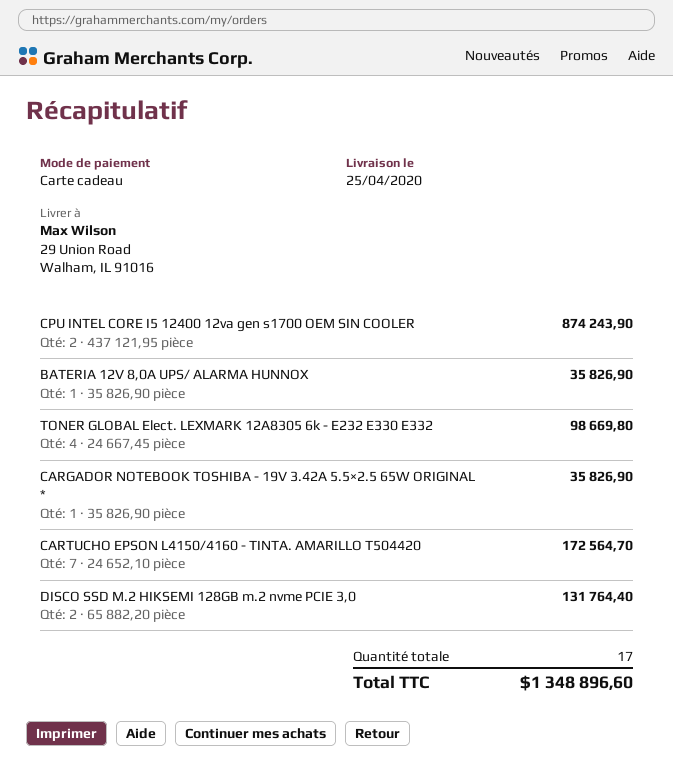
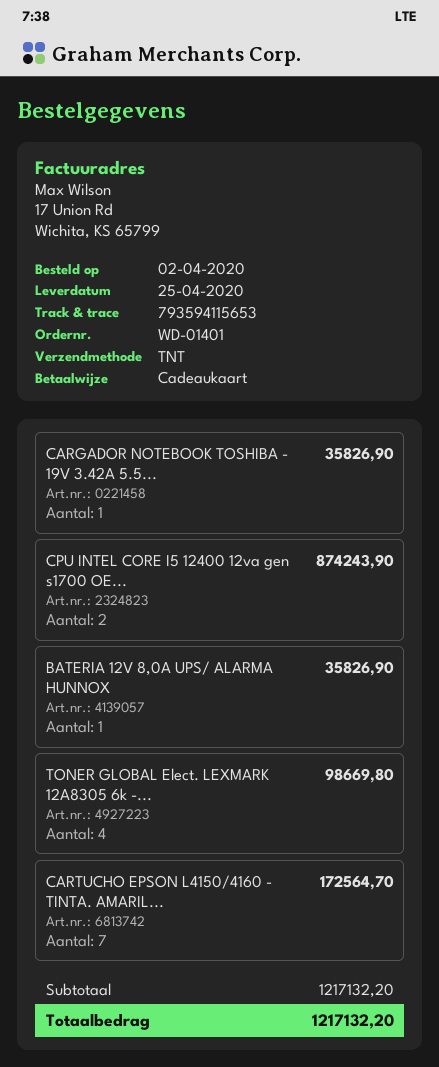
DISCO SSD M.2 HIKSEMI 128GB m.2 nvme PCIE 3,0: 2 for 131764.40 -> none
total: 1348896.60 -> 1217132.20

